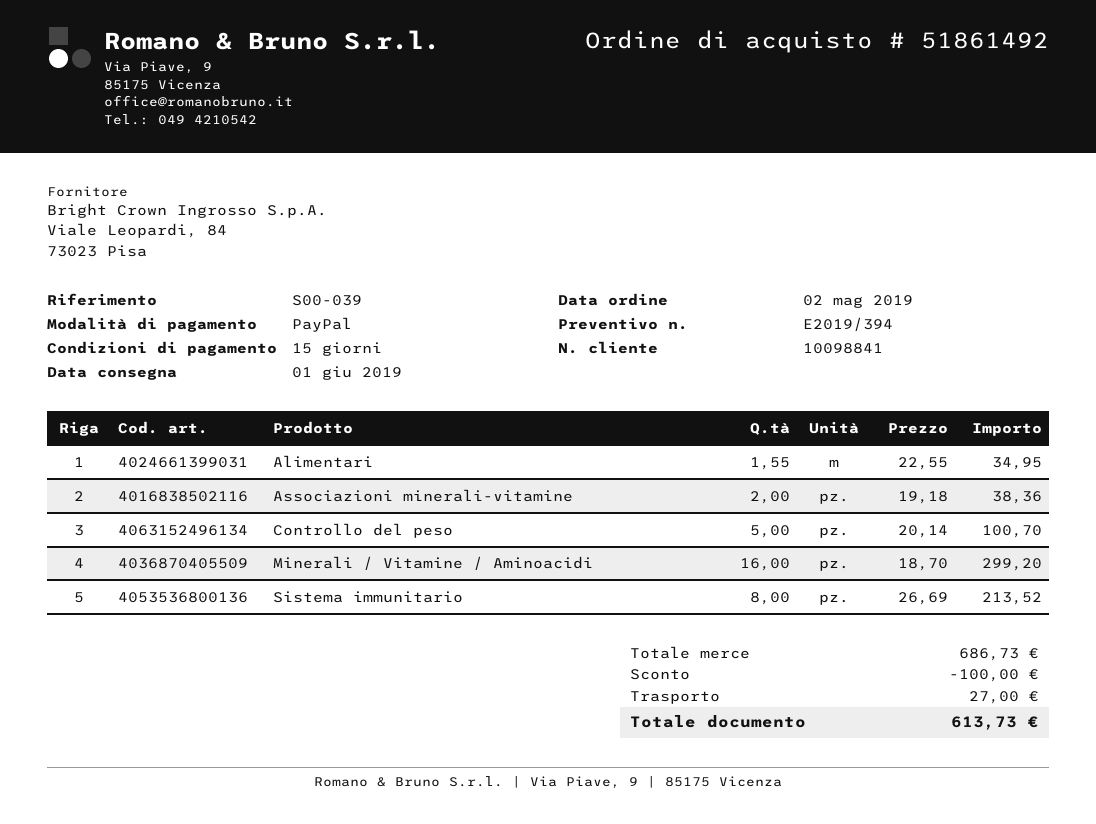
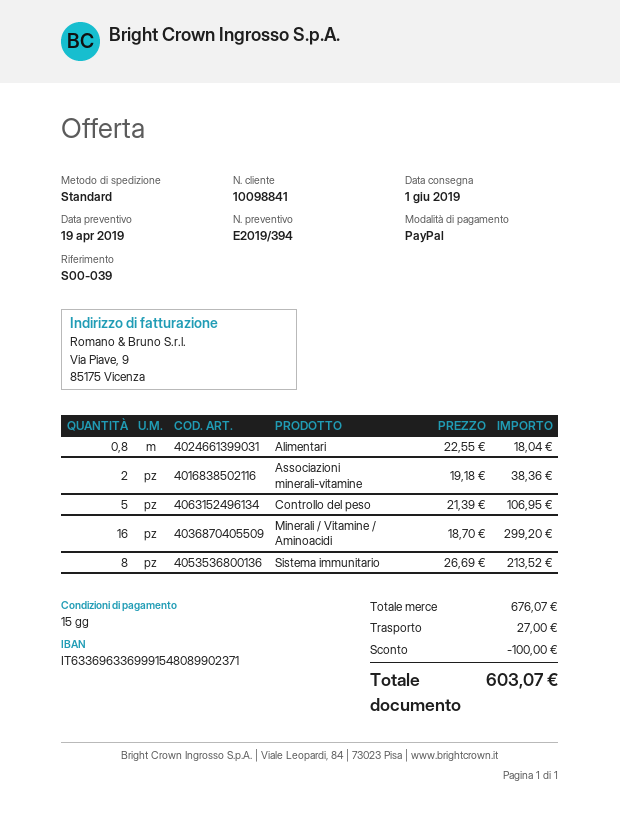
Alimentari: 1.55 x 22.55 = 34.95 -> 0.8 x 22.55 = 18.04
Controllo del peso: 5 x 20.14 = 100.70 -> 5 x 21.39 = 106.95
subtotal: 686.73 -> 676.07
total: 613.73 -> 603.07

